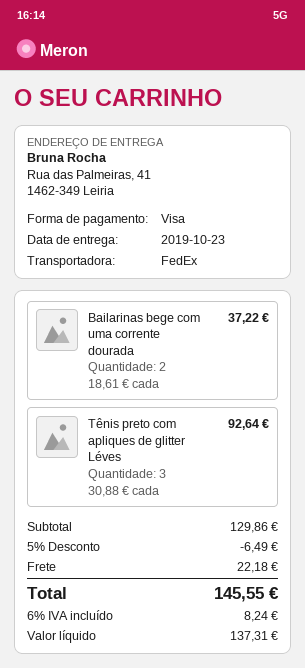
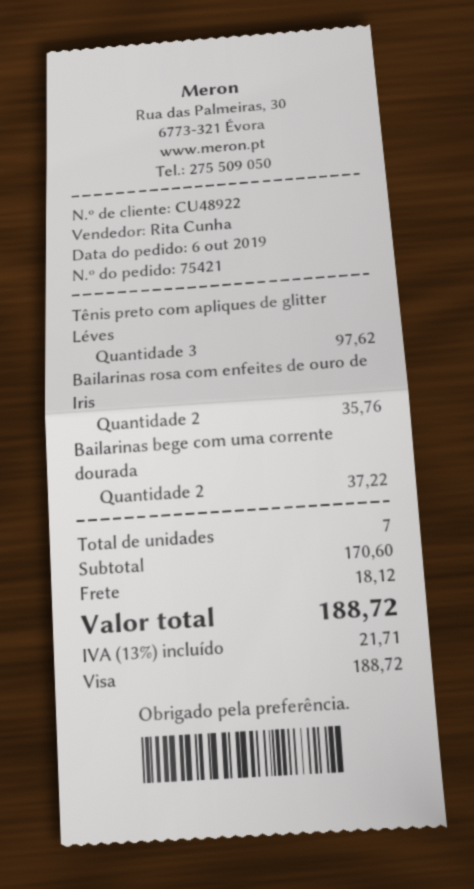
Tênis preto com apliques de glitter Léves: 3 for 92.64 -> 3 for 97.62
Bailarinas rosa com enfeites de ouro de Iris: none -> 2 for 35.76
subtotal: 129.86 -> 170.60
discount: 5% = 6.49 -> none
shipping: 22.18 -> 18.12
tax: 6% = 8.24 -> 13% = 21.71
total: 145.55 -> 188.72

